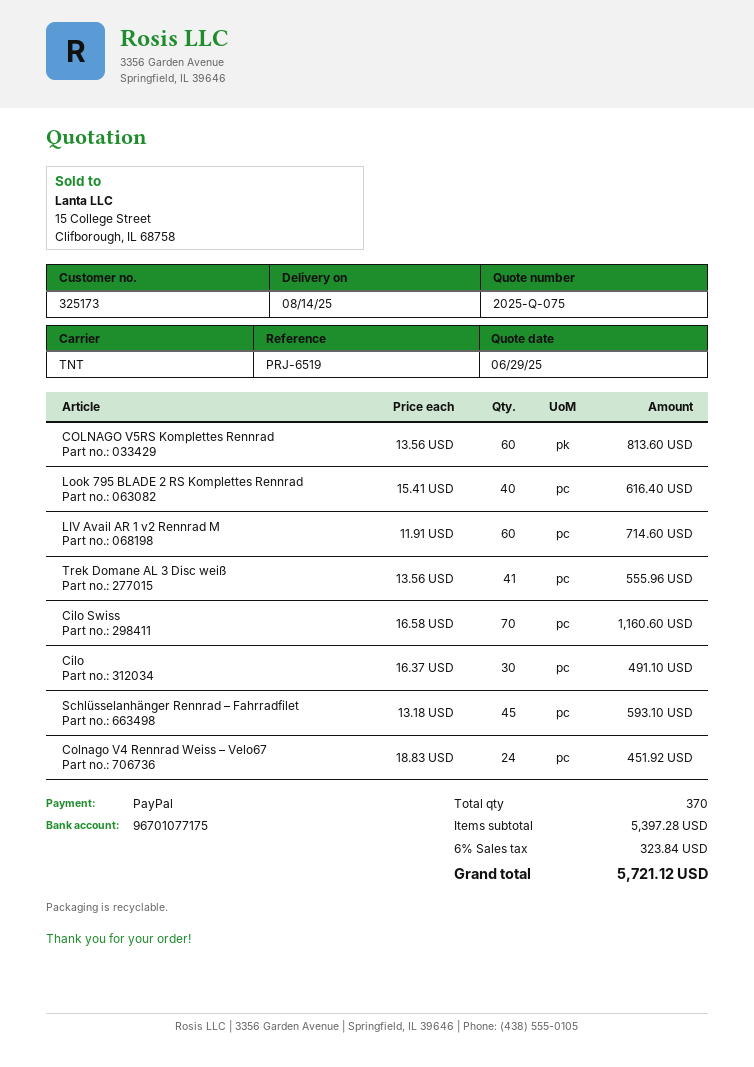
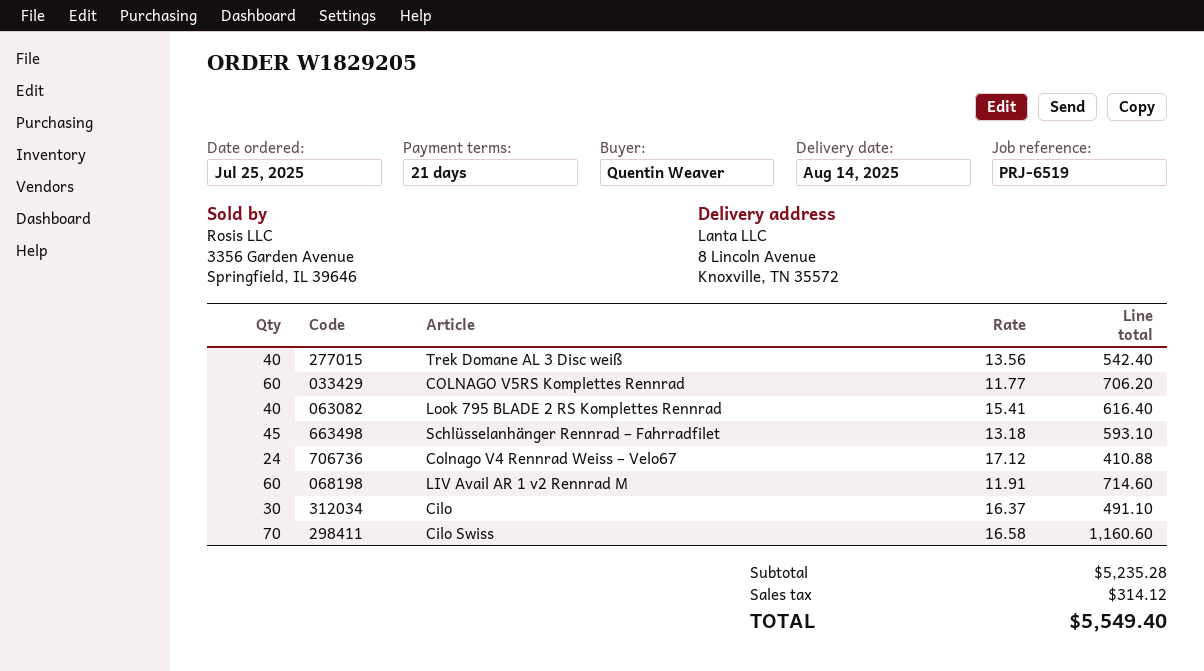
COLNAGO V5RS Komplettes Rennrad: 60 x 13.56 = 813.60 -> 60 x 11.77 = 706.20
Trek Domane AL 3 Disc weiß: 41 x 13.56 = 555.96 -> 40 x 13.56 = 542.40
Colnago V4 Rennrad Weiss – Velo67: 24 x 18.83 = 451.92 -> 24 x 17.12 = 410.88
subtotal: 5397.28 -> 5235.28
tax: 323.84 -> 314.12
total: 5721.12 -> 5549.40

